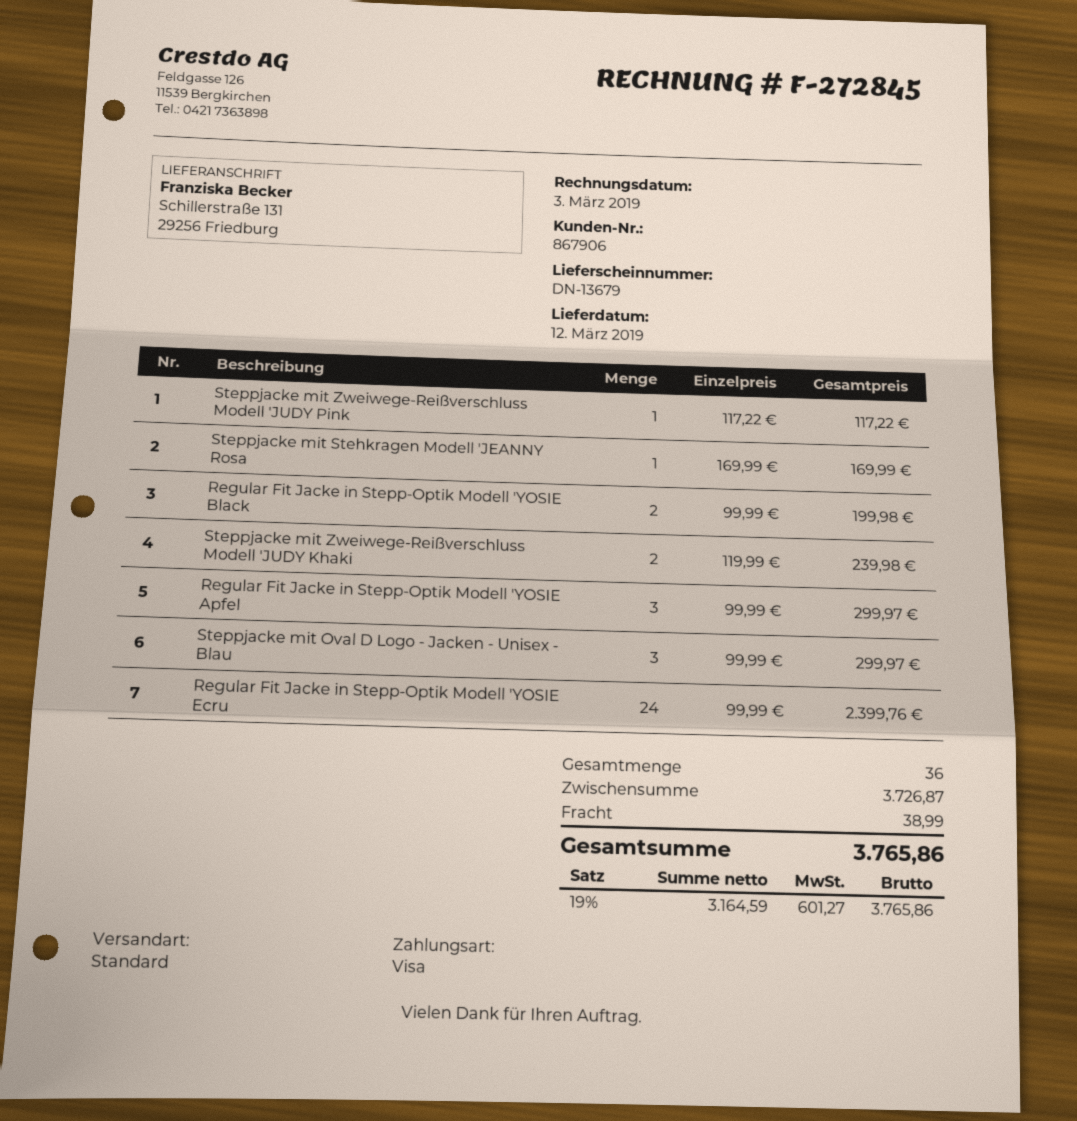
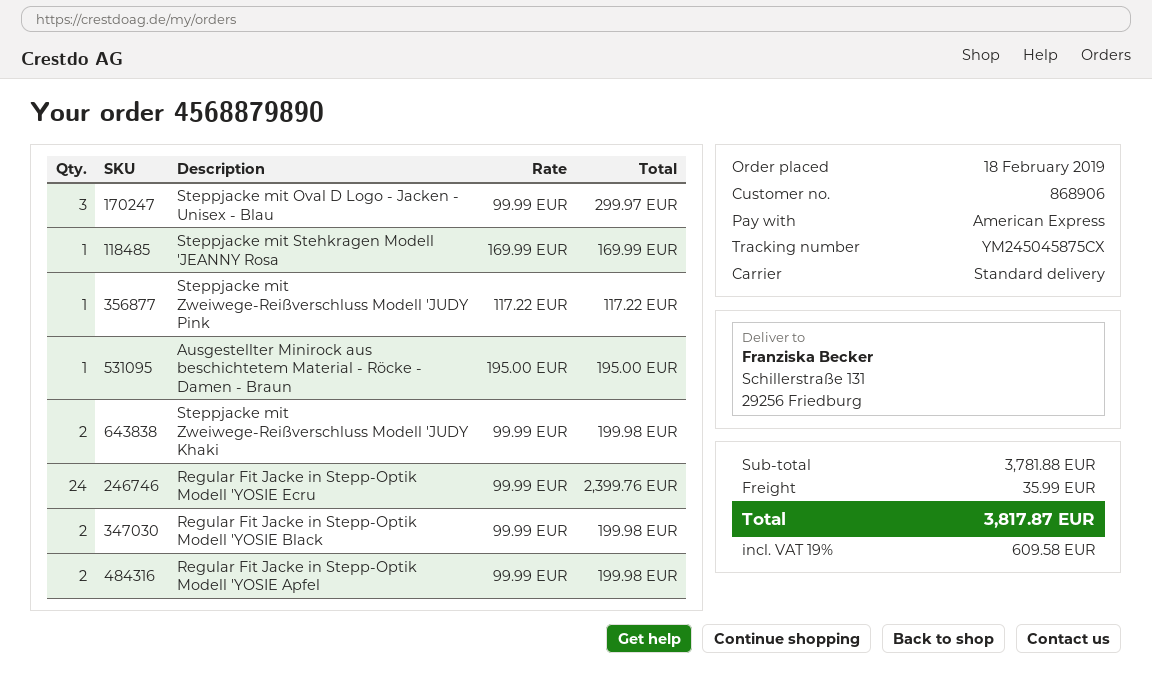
customer number: 867906 -> 868906
payment method: Visa -> American Express
Steppjacke mit Zweiwege-Reißverschluss Modell 'JUDY Khaki: 2 x 119.99 = 239.98 -> 2 x 99.99 = 199.98
Regular Fit Jacke in Stepp-Optik Modell 'YOSIE Apfel: 3 x 99.99 = 299.97 -> 2 x 99.99 = 199.98
Ausgestellter Minirock aus beschichtetem Material - Röcke - Damen - Braun: none -> 1 x 195.00 = 195.00
subtotal: 3726.87 -> 3781.88
shipping: 38.99 -> 35.99
tax: 19% = 601.27 -> 19% = 609.58
total: 3765.86 -> 3817.87

